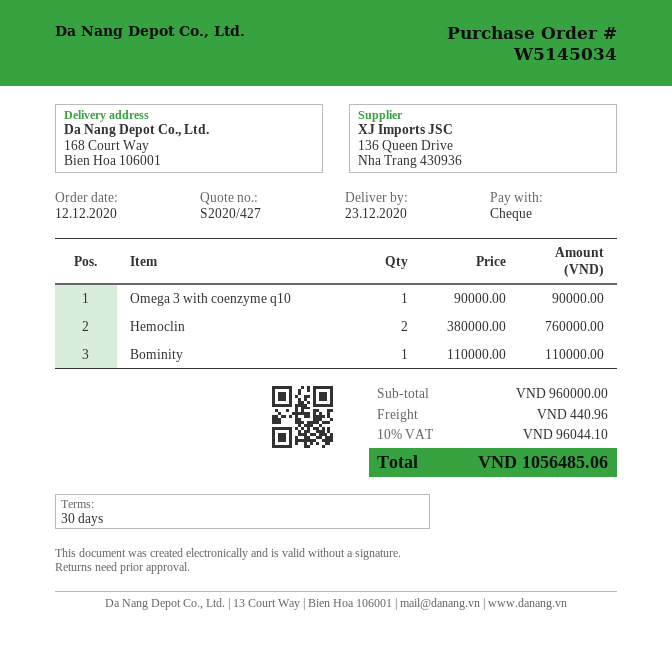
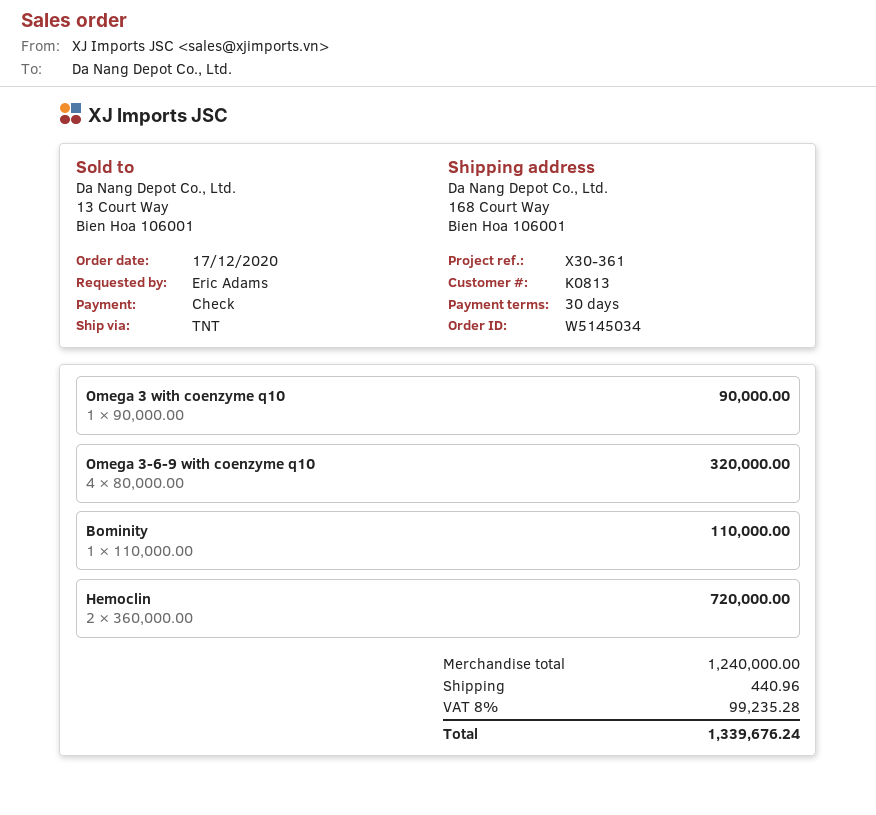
order date: 2020-12-12 -> 2020-12-17
Hemoclin: 2 x 380000.00 = 760000.00 -> 2 x 360000.00 = 720000.00
Omega 3-6-9 with coenzyme q10: none -> 4 x 80000.00 = 320000.00
subtotal: 960000.00 -> 1240000.00
tax: 10% = 96044.10 -> 8% = 99235.28
total: 1056485.06 -> 1339676.24

